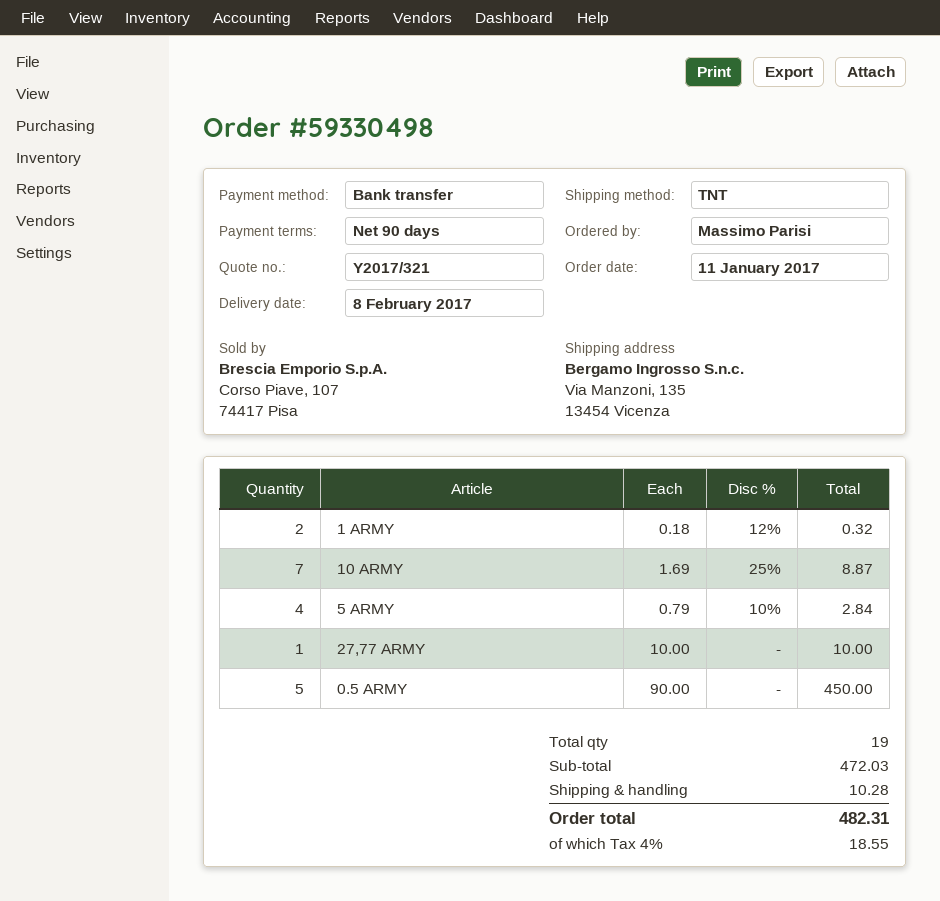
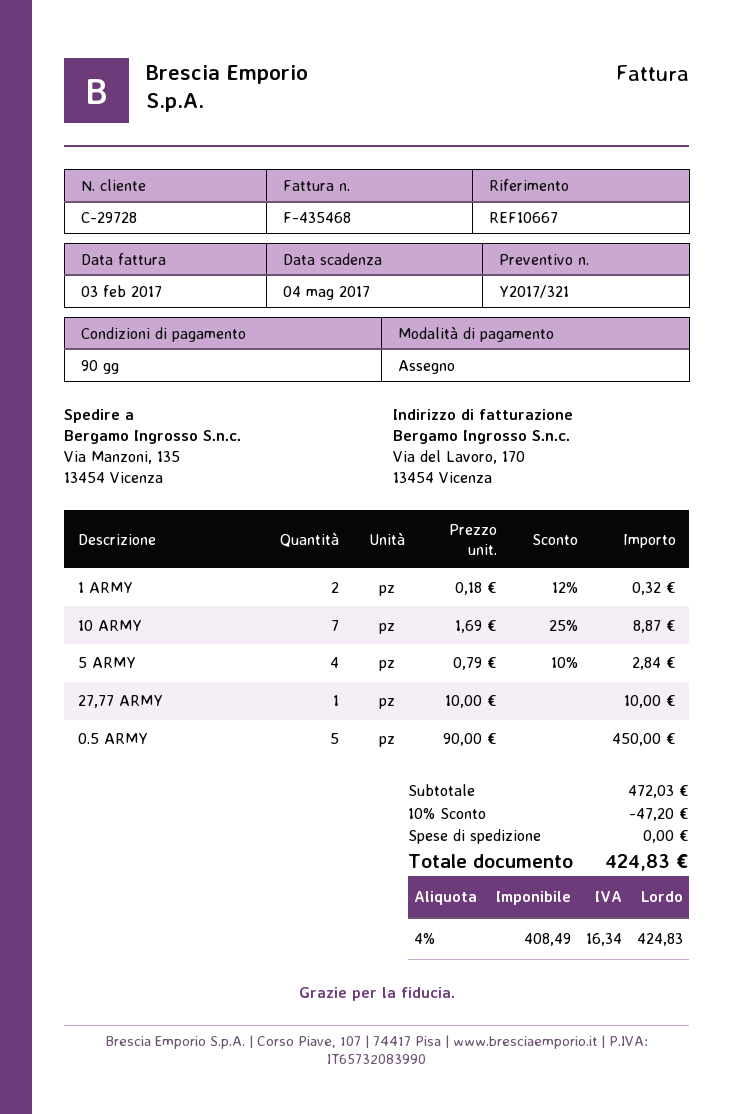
payment method: bank transfer -> cheque
discount: none -> 10% = 47.20
shipping: 10.28 -> 0.00
tax: 4% = 18.55 -> 4% = 16.34
total: 482.31 -> 424.83

